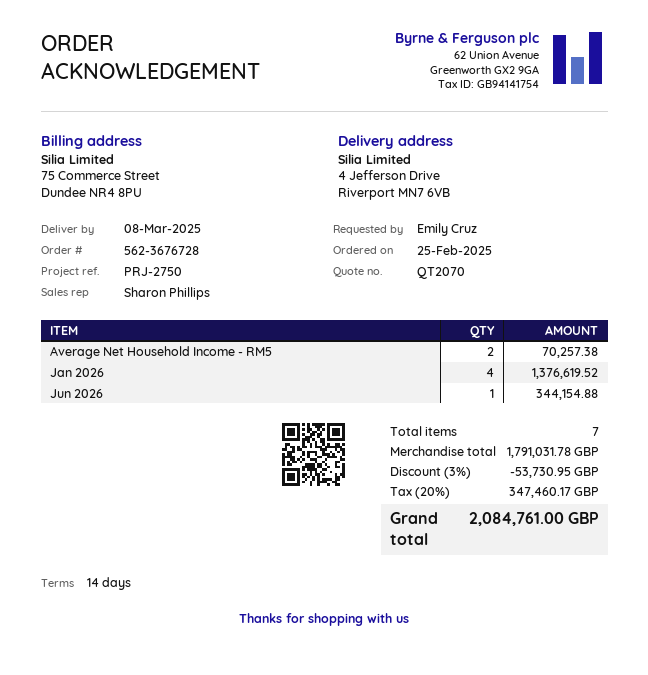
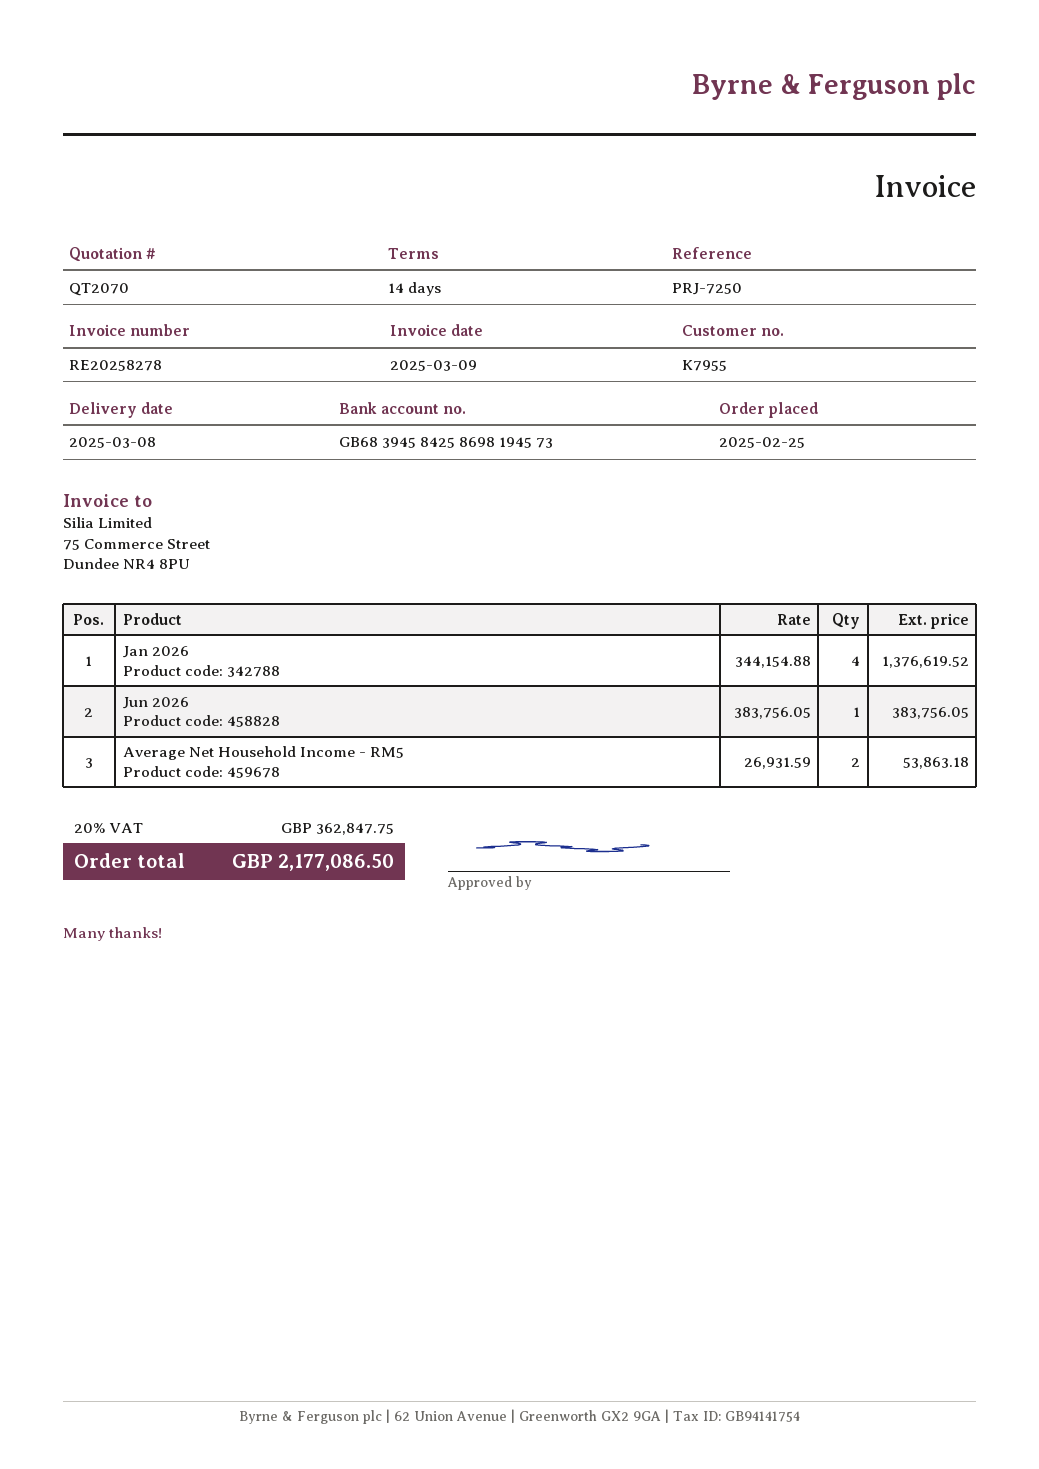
reference: PRJ-2750 -> PRJ-7250
Average Net Household Income - RM5: 2 for 70257.38 -> 2 for 53863.18
Jun 2026: 1 for 344154.88 -> 1 for 383756.05
discount: 3% = 53730.95 -> none
tax: 20% = 347460.17 -> 20% = 362847.75
total: 2084761.00 -> 2177086.50

